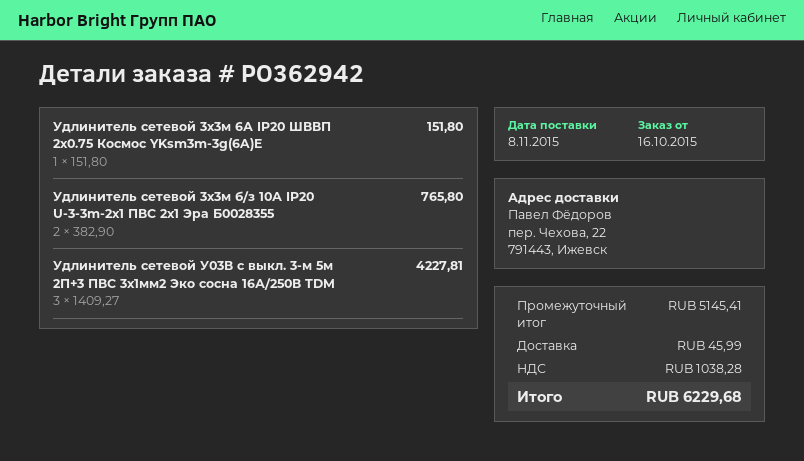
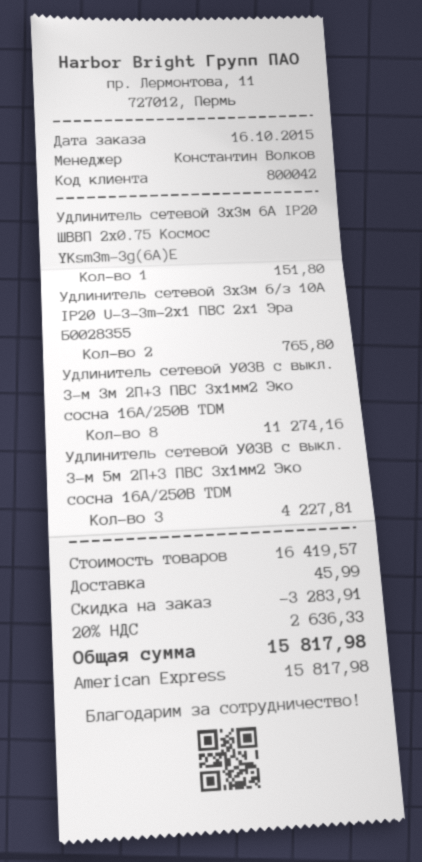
Удлинитель сетевой У03В с выкл. 3-м 3м 2П+3 ПВС 3х1мм2 Эко сосна 16А/250В TDM: none -> 8 for 11274.16
subtotal: 5145.41 -> 16419.57
discount: none -> 3283.91
tax: 1038.28 -> 2636.33
total: 6229.68 -> 15817.98

